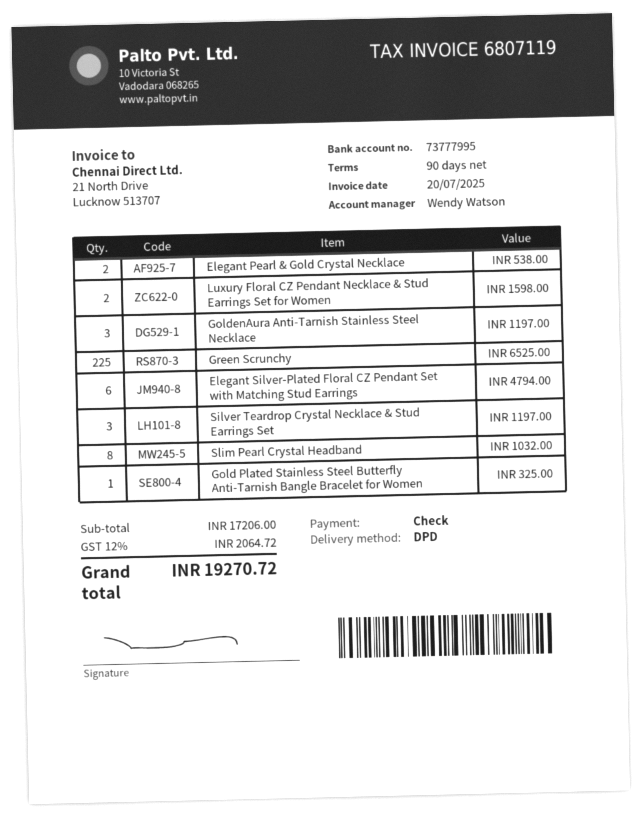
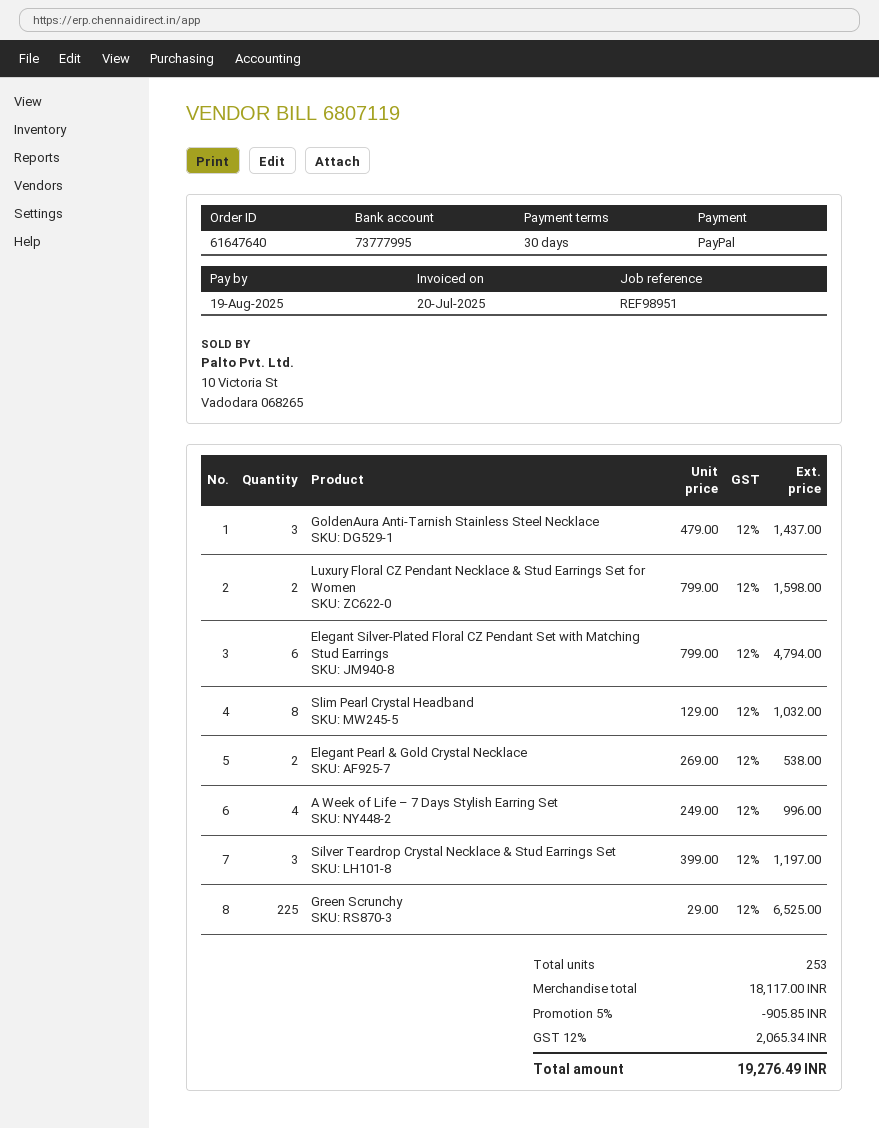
payment terms: 90 days -> 30 days
payment method: cheque -> PayPal
GoldenAura Anti-Tarnish Stainless Steel Necklace: 3 for 1197.00 -> 3 for 1437.00
Gold Plated Stainless Steel Butterfly Anti-Tarnish Bangle Bracelet for Women: 1 for 325.00 -> none
A Week of Life – 7 Days Stylish Earring Set: none -> 4 for 996.00
subtotal: 17206.00 -> 18117.00
discount: none -> 5% = 905.85
tax: 12% = 2064.72 -> 12% = 2065.34
total: 19270.72 -> 19276.49

